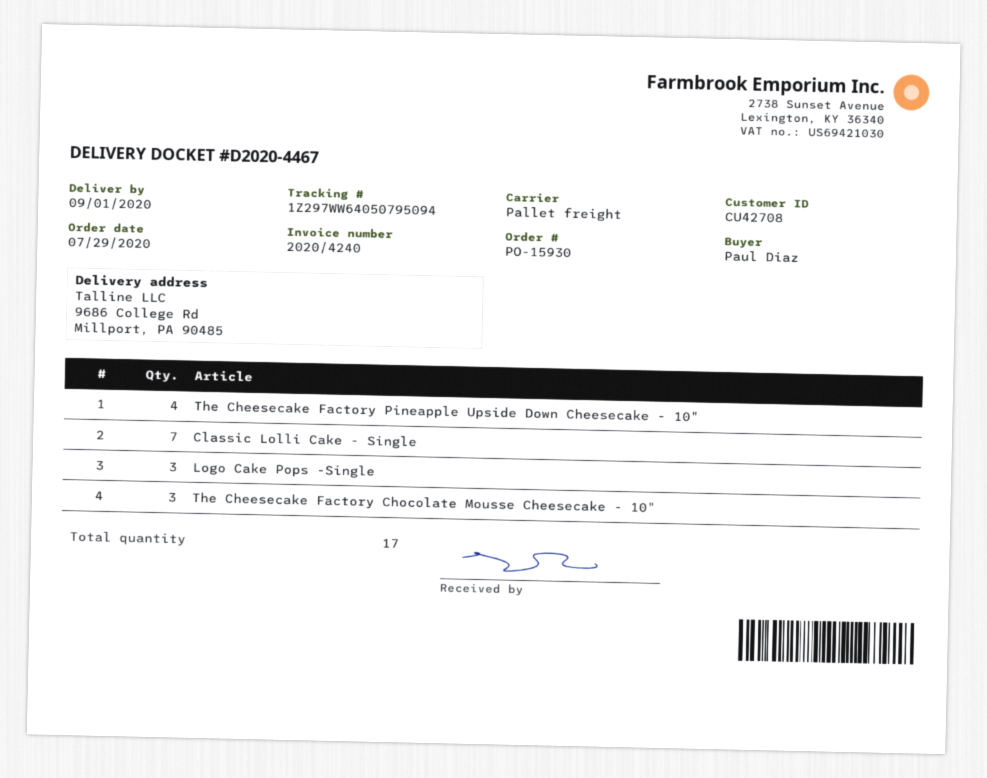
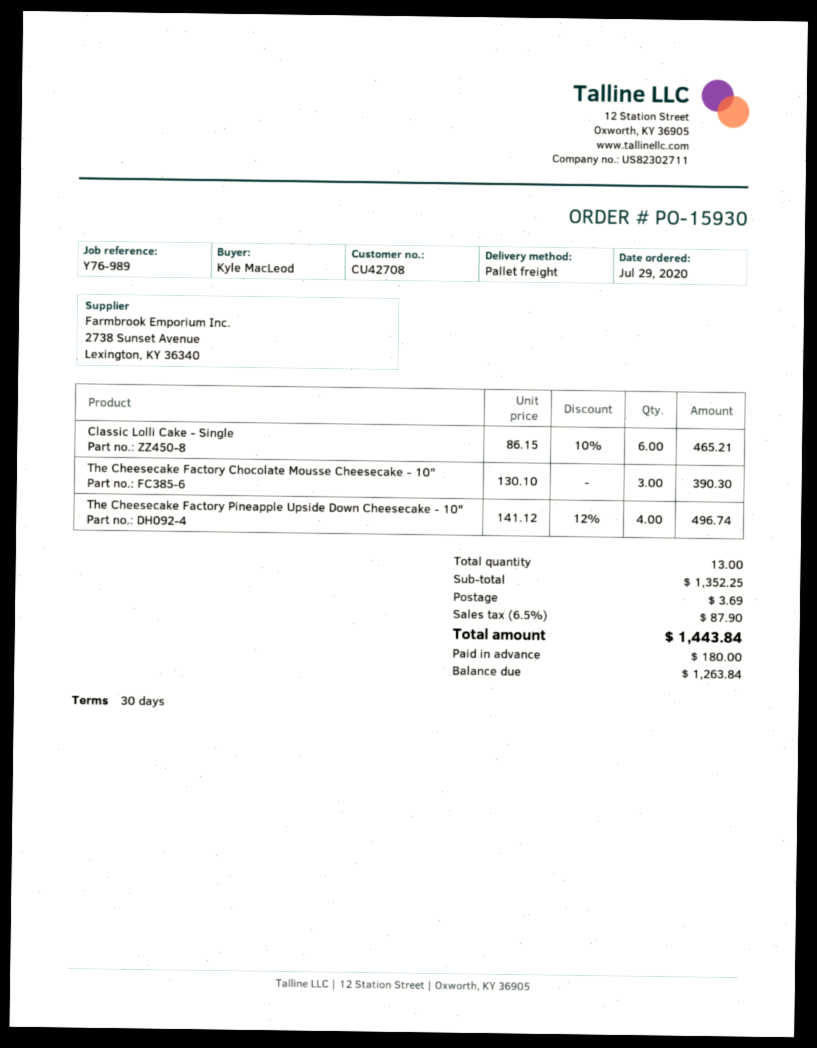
ordered by: Paul Diaz -> Kyle MacLeod
Classic Lolli Cake - Single: 7 -> 6
Logo Cake Pops -Single: 3 -> none
total quantity: 17 -> 13

